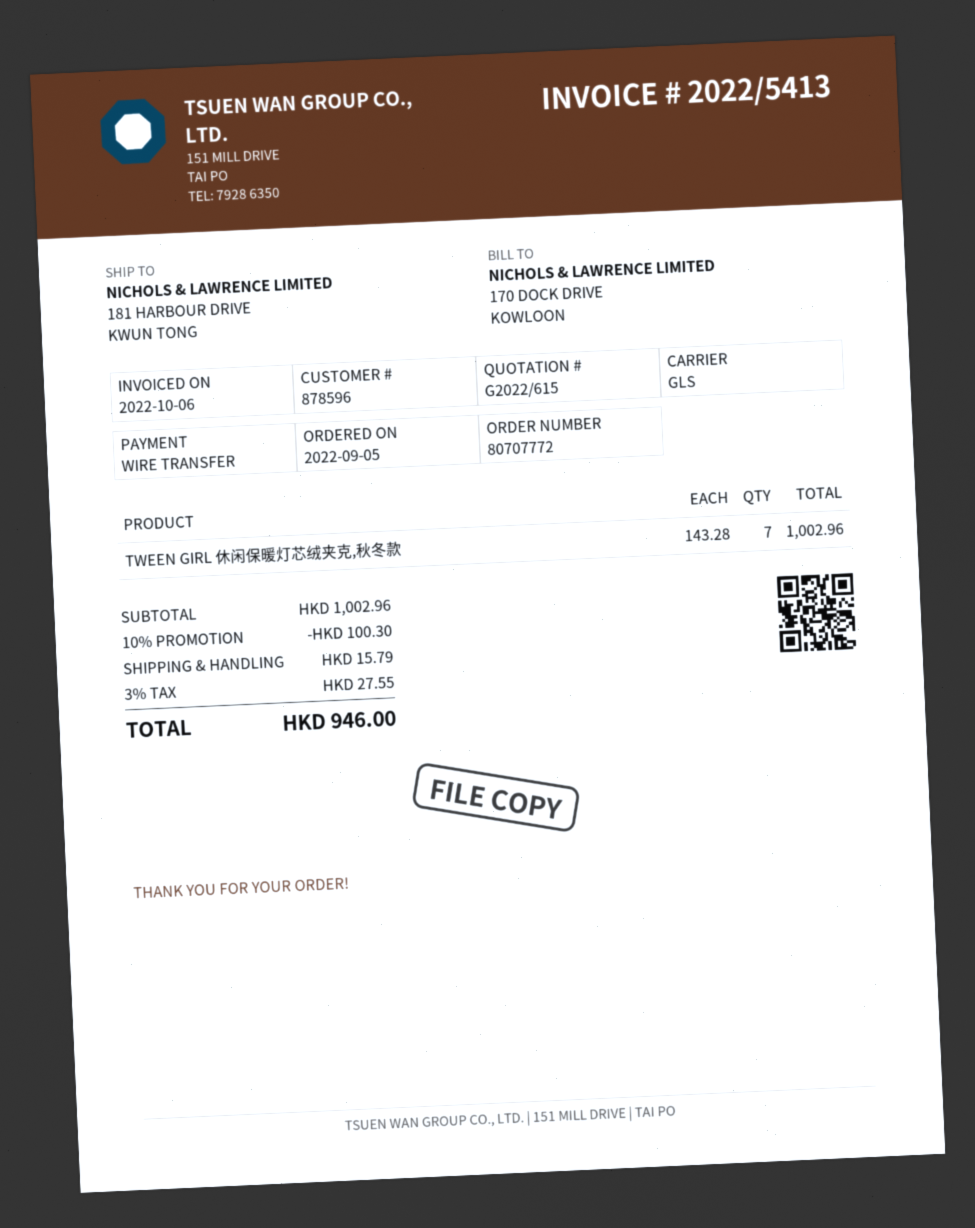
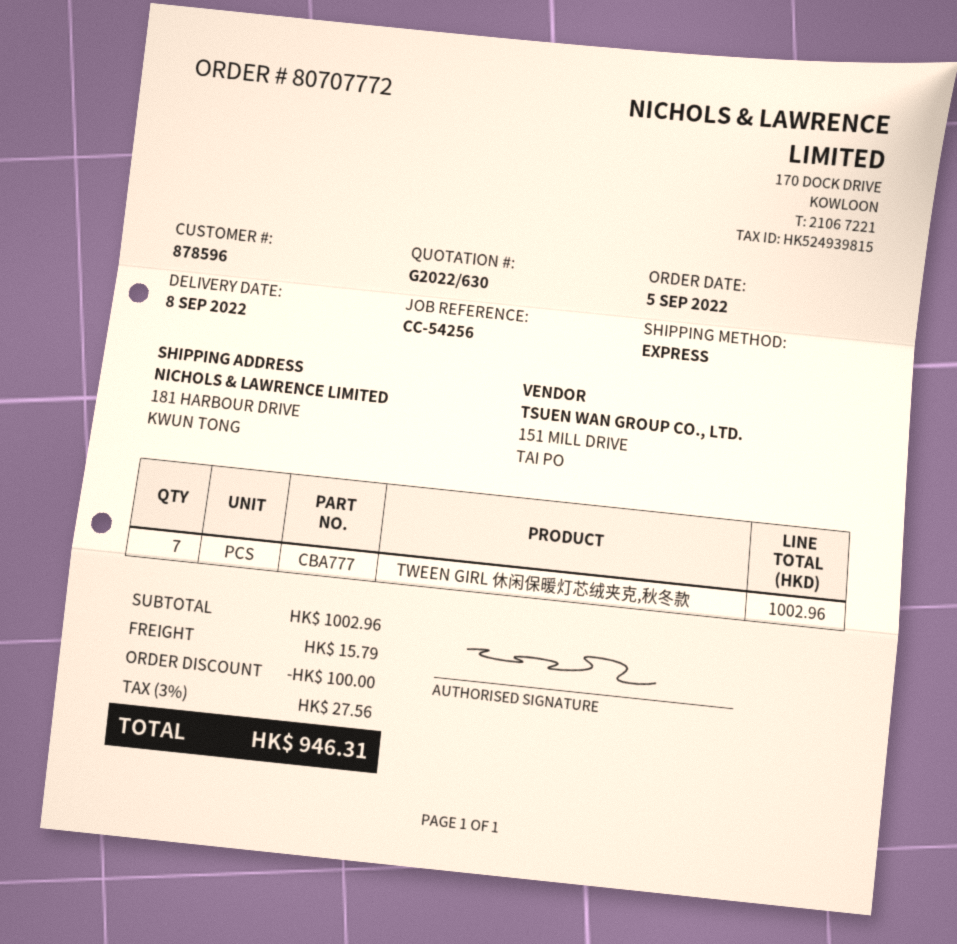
quote number: G2022/615 -> G2022/630
shipping method: GLS -> express
discount: 100.30 -> 100.00
tax: 3% = 27.55 -> 3% = 27.56
total: 946.00 -> 946.31

